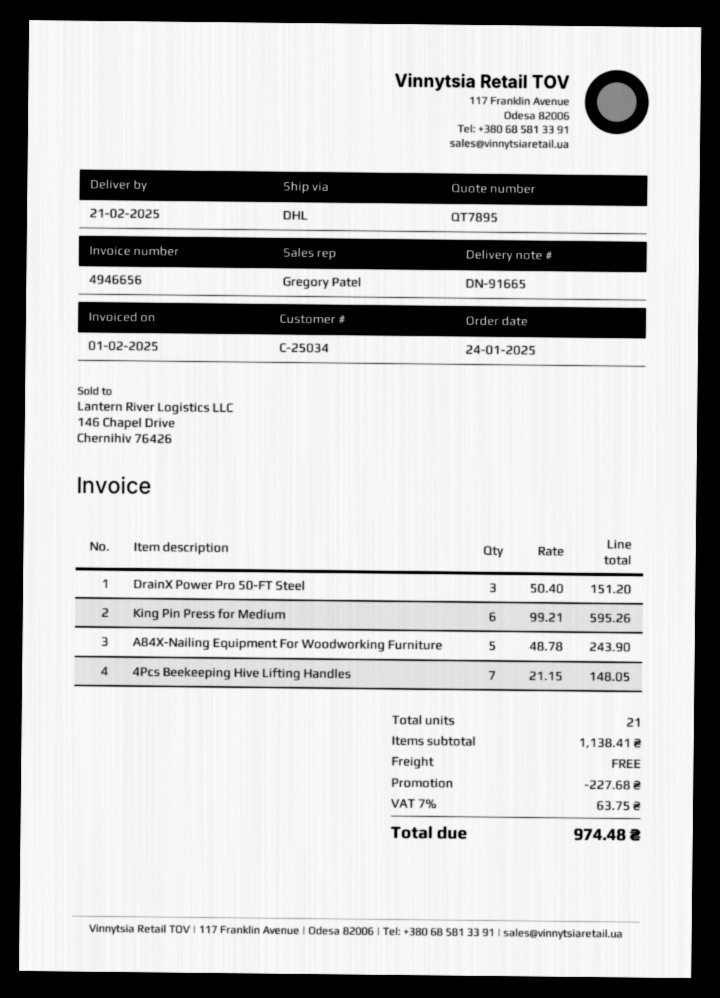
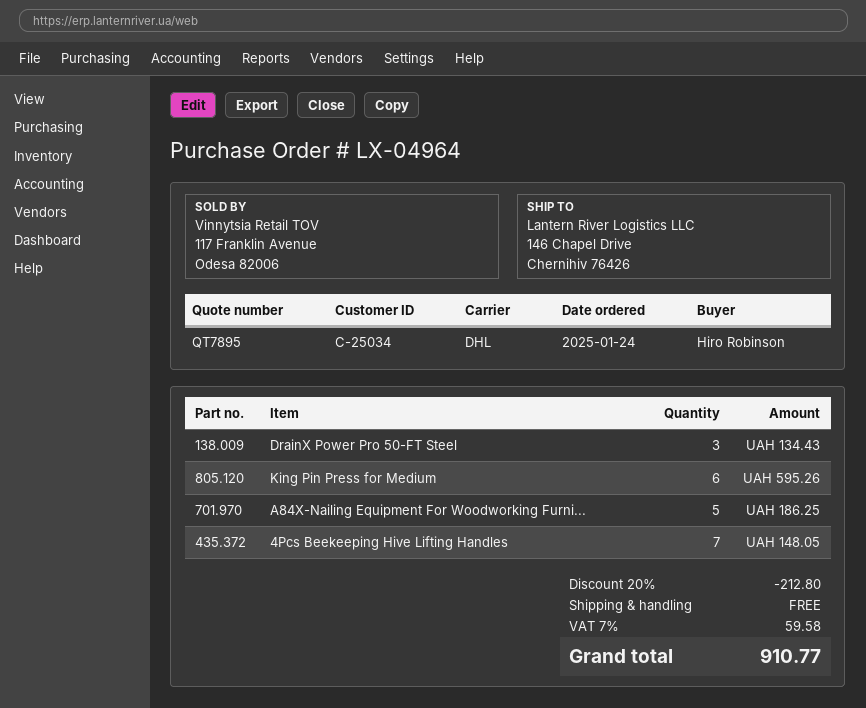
DrainX Power Pro 50-FT Steel: 3 for 151.20 -> 3 for 134.43
A84X-Nailing Equipment For Woodworking Furniture: 5 for 243.90 -> 5 for 186.25
discount: 227.68 -> 212.80
tax: 7% = 63.75 -> 7% = 59.58
total: 974.48 -> 910.77

